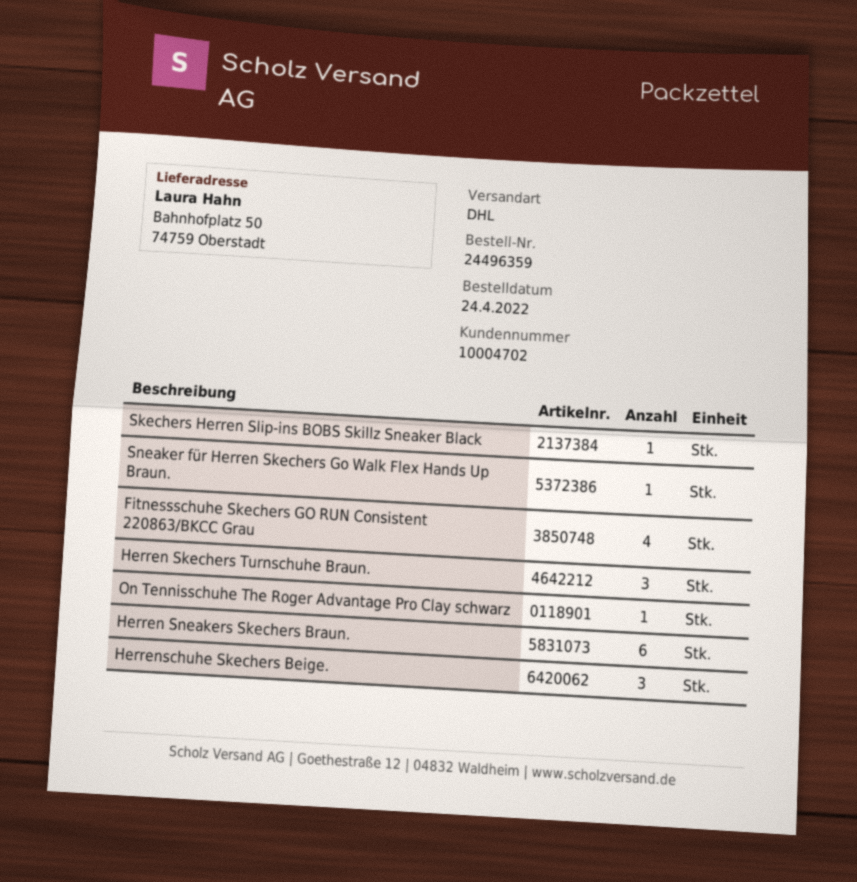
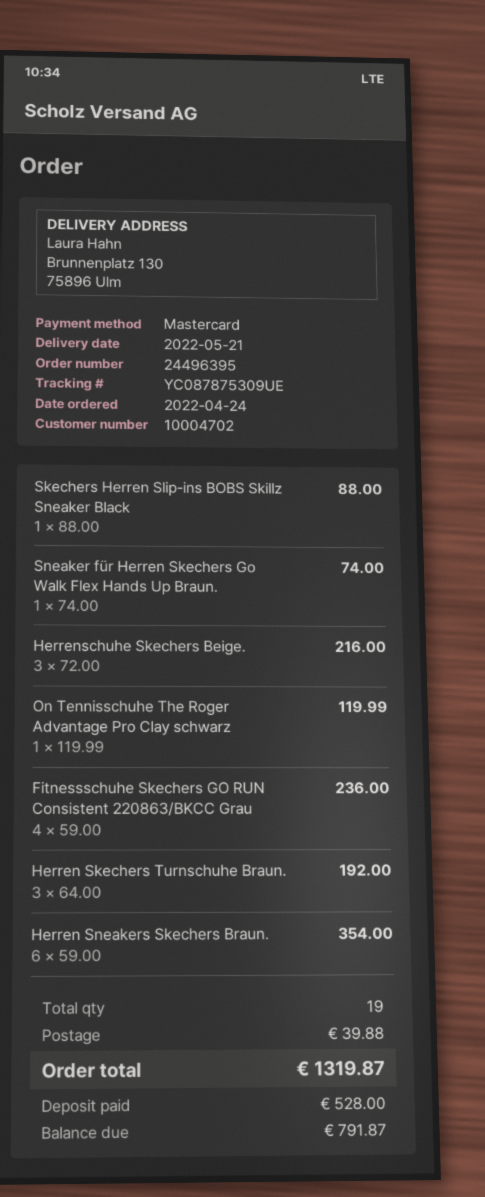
order number: 24496359 -> 24496395
ship to: Bahnhofplatz 50, 74759 Oberstadt -> Brunnenplatz 130, 75896 Ulm

